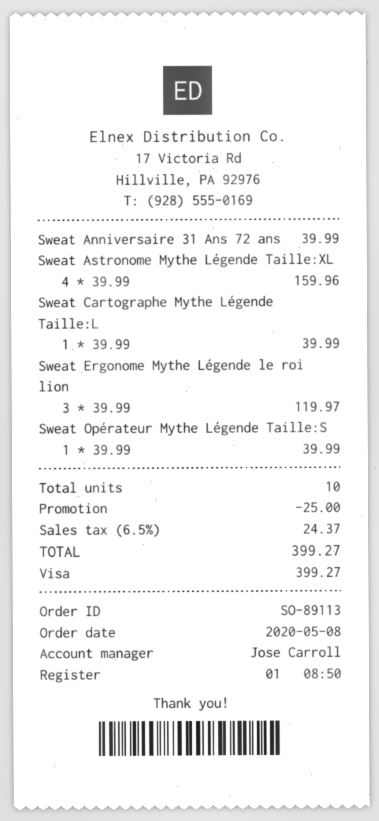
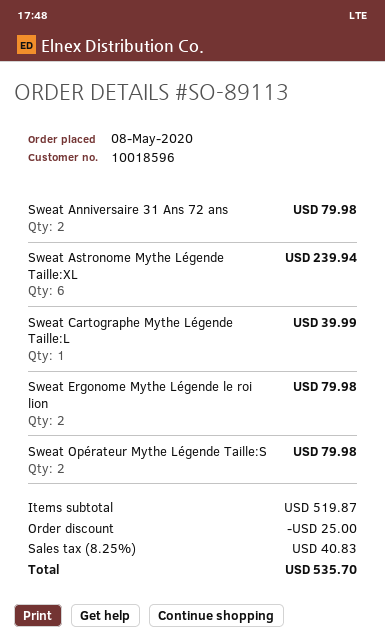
Sweat Anniversaire 31 Ans 72 ans: 1 for 39.99 -> 2 for 79.98
Sweat Astronome Mythe Légende Taille:XL: 4 for 159.96 -> 6 for 239.94
Sweat Ergonome Mythe Légende le roi lion: 3 for 119.97 -> 2 for 79.98
Sweat Opérateur Mythe Légende Taille:S: 1 for 39.99 -> 2 for 79.98
tax: 6.5% = 24.37 -> 8.25% = 40.83
total: 399.27 -> 535.70

